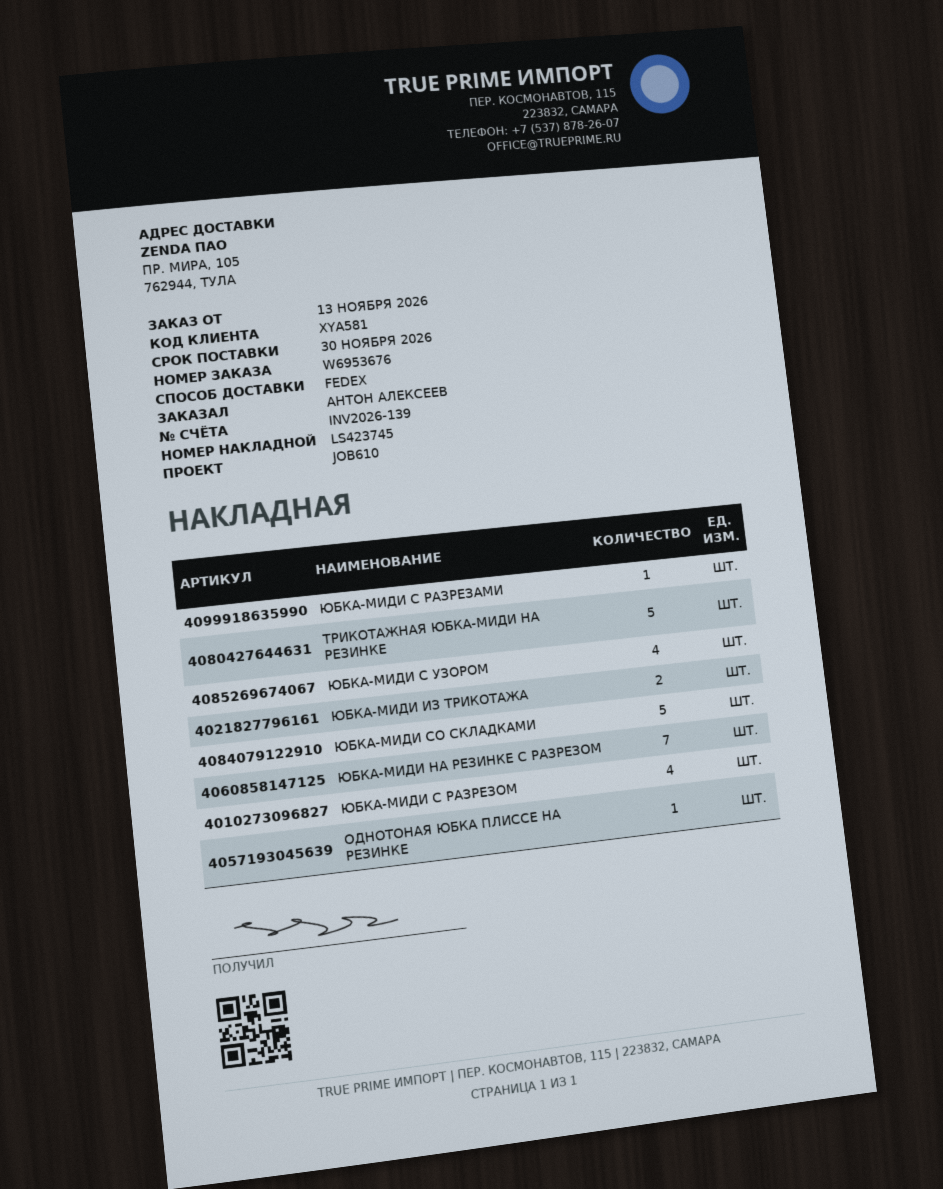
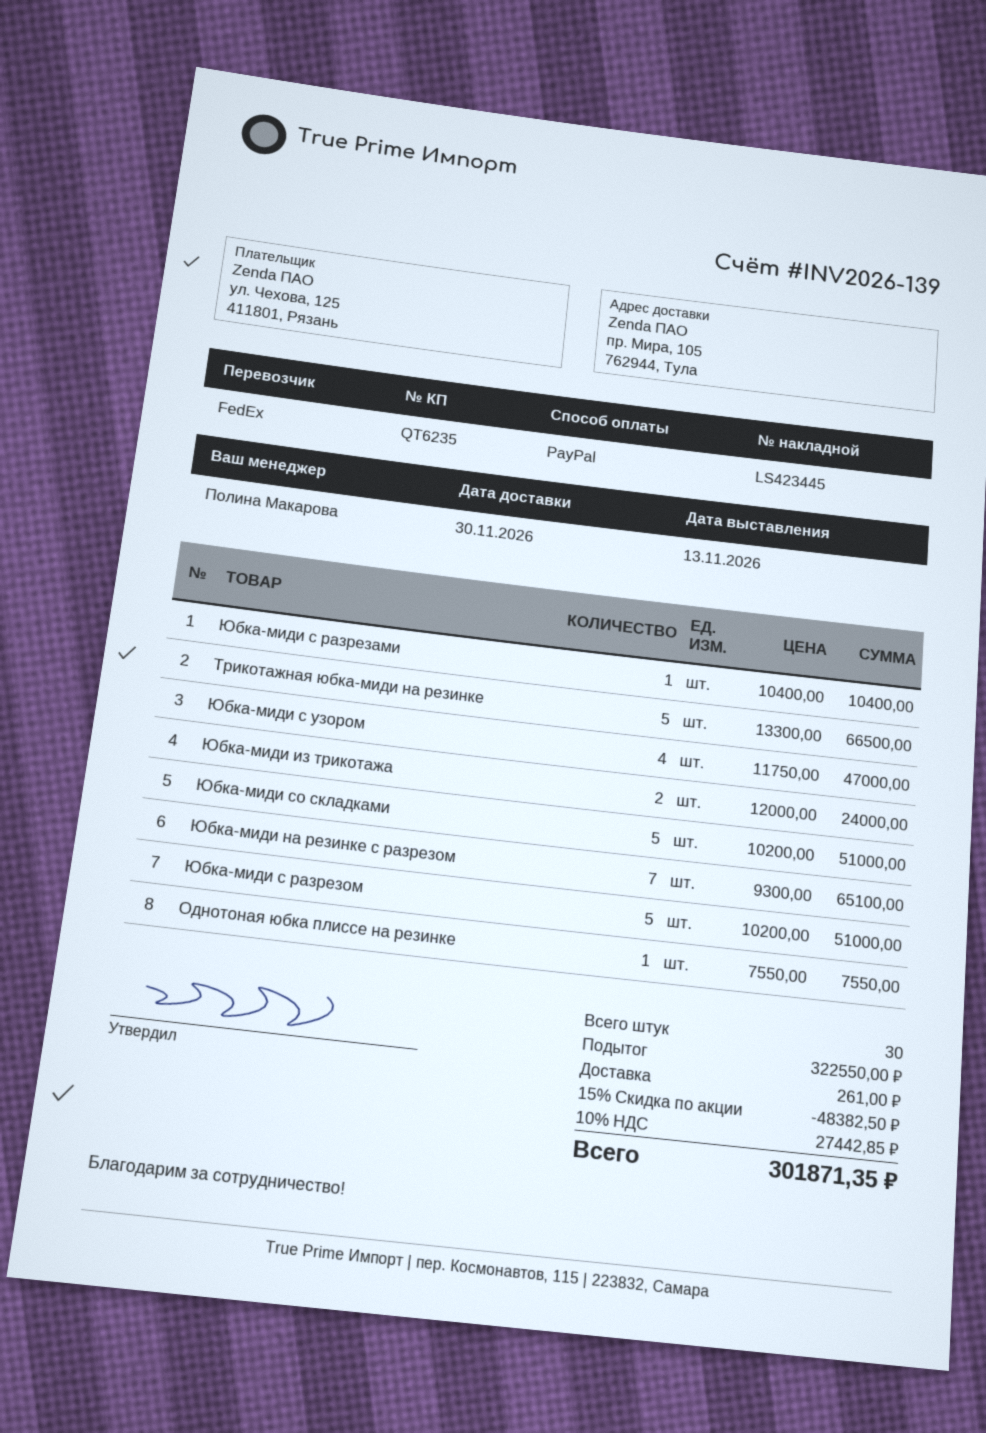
delivery note number: LS423745 -> LS423445
ЮБКА-МИДИ С РАЗРЕЗОМ: 4 -> 5

